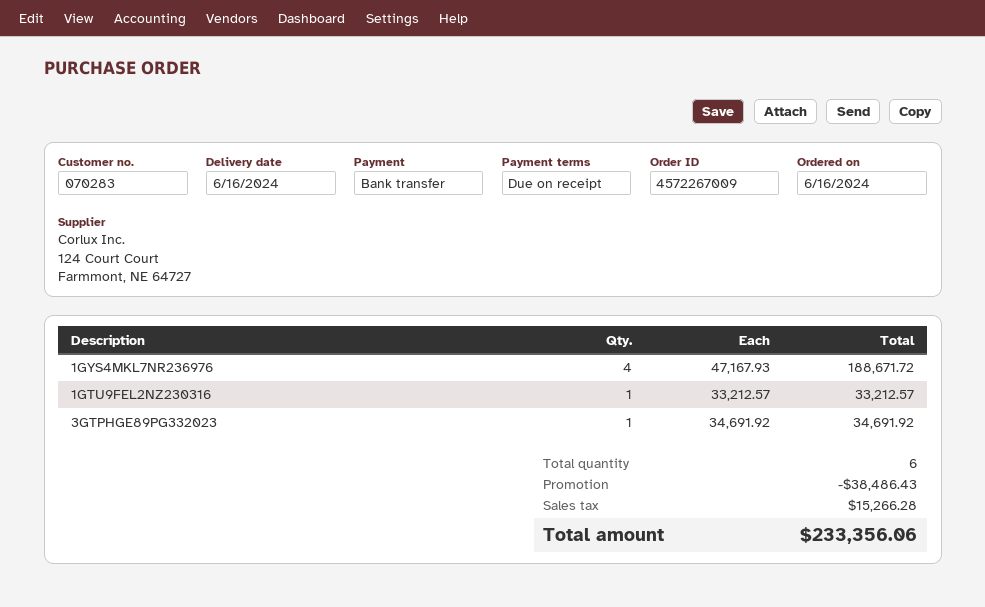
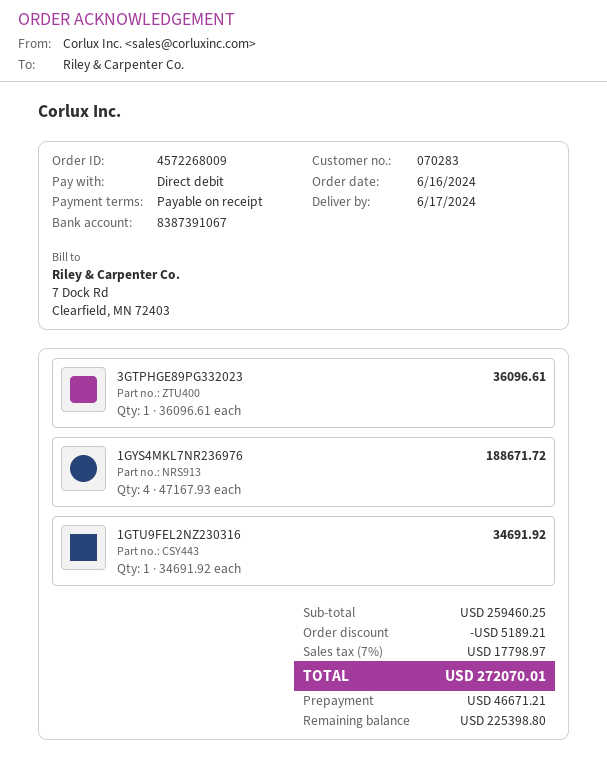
order number: 4572267009 -> 4572268009
delivery date: 2024-06-16 -> 2024-06-17
payment method: bank transfer -> direct debit
1GTU9FEL2NZ230316: 1 x 33212.57 = 33212.57 -> 1 x 34691.92 = 34691.92
3GTPHGE89PG332023: 1 x 34691.92 = 34691.92 -> 1 x 36096.61 = 36096.61
discount: 38486.43 -> 5189.21
tax: 15266.28 -> 17798.97
total: 233356.06 -> 272070.01

